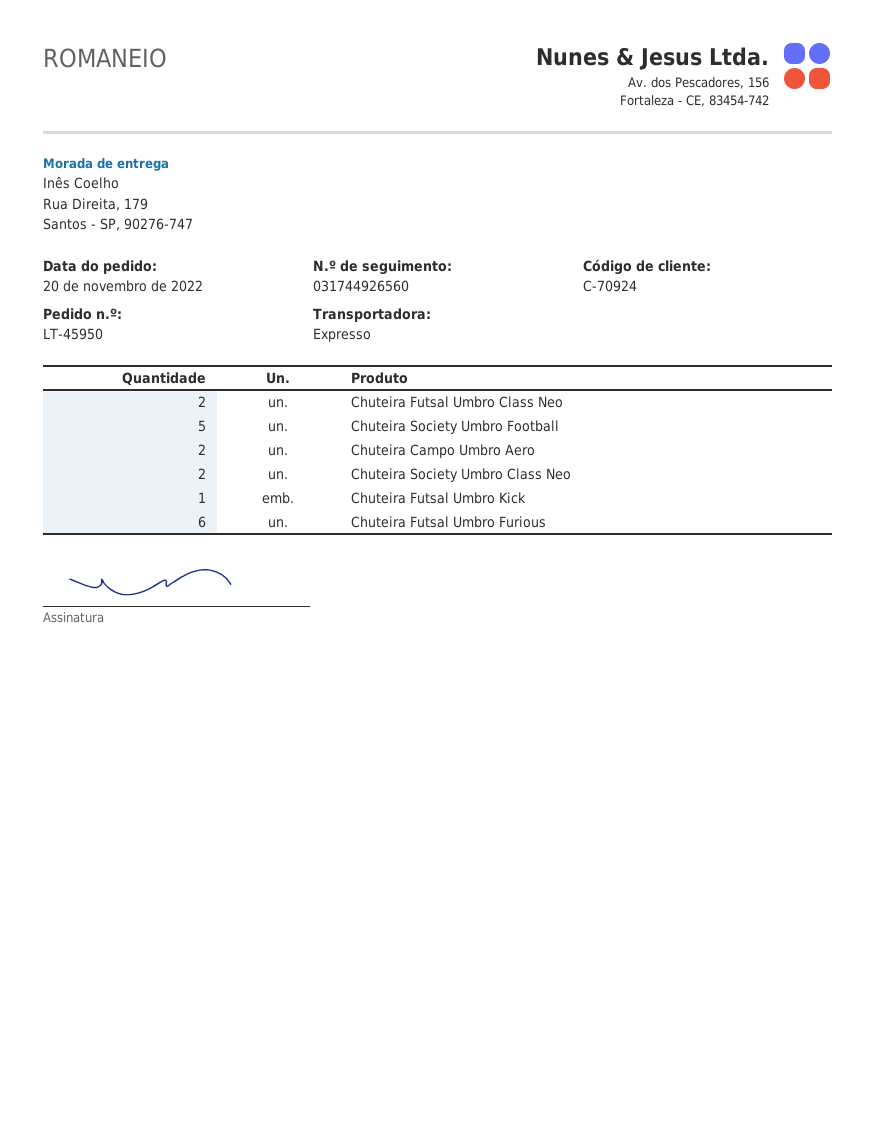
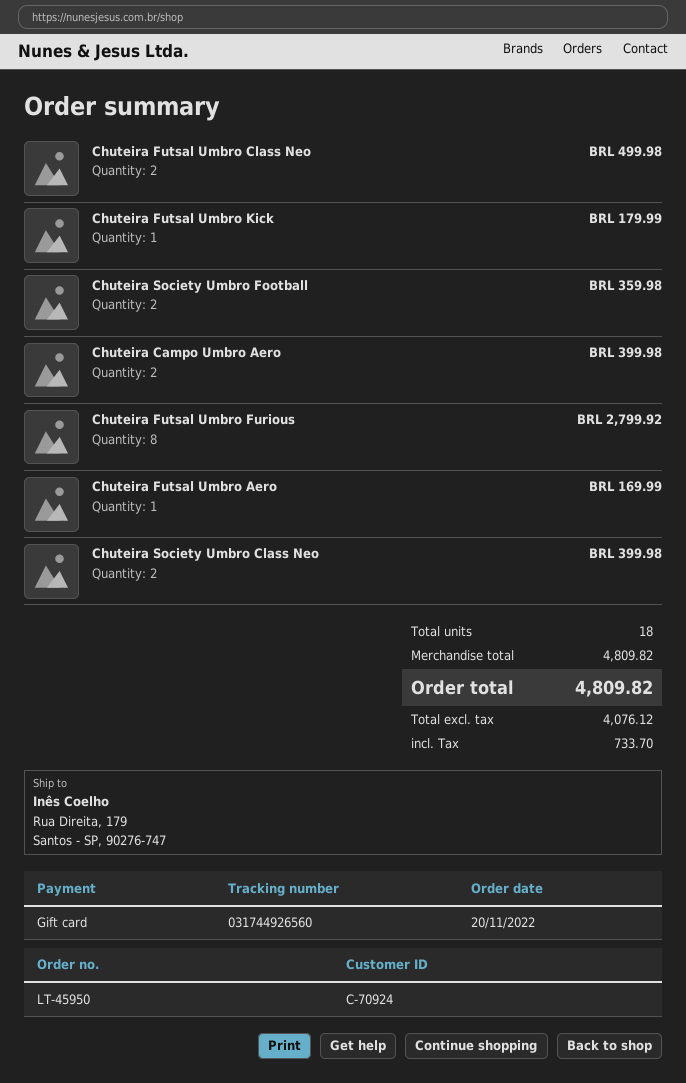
Chuteira Society Umbro Football: 5 -> 2
Chuteira Futsal Umbro Furious: 6 -> 8
Chuteira Futsal Umbro Aero: none -> 1

